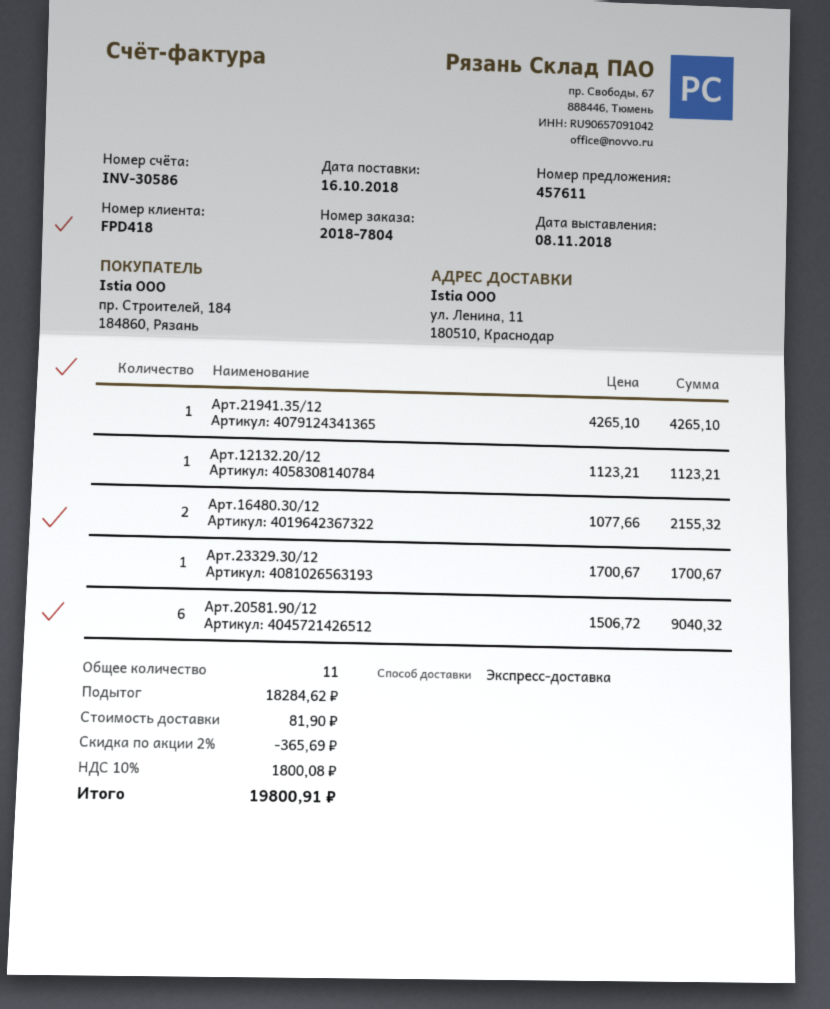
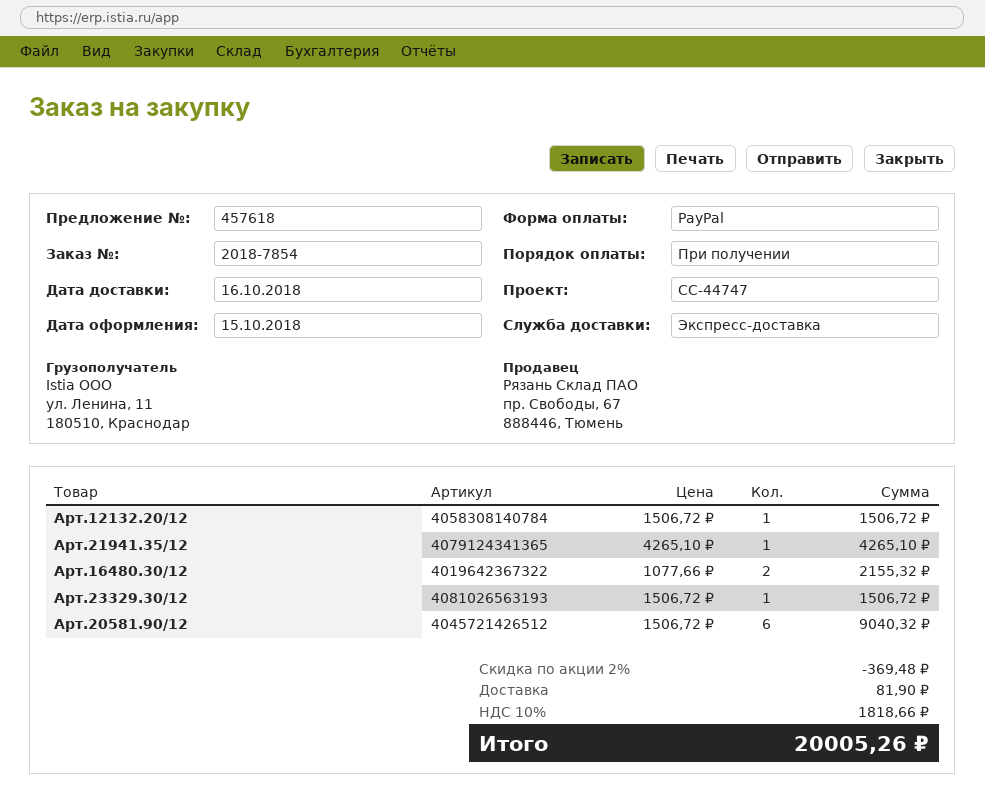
quote number: 457611 -> 457618
order number: 2018-7804 -> 2018-7854
Арт.12132.20/12: 1 x 1123.21 = 1123.21 -> 1 x 1506.72 = 1506.72
Арт.23329.30/12: 1 x 1700.67 = 1700.67 -> 1 x 1506.72 = 1506.72
discount: 2% = 365.69 -> 2% = 369.48
tax: 10% = 1800.08 -> 10% = 1818.66
total: 19800.91 -> 20005.26

